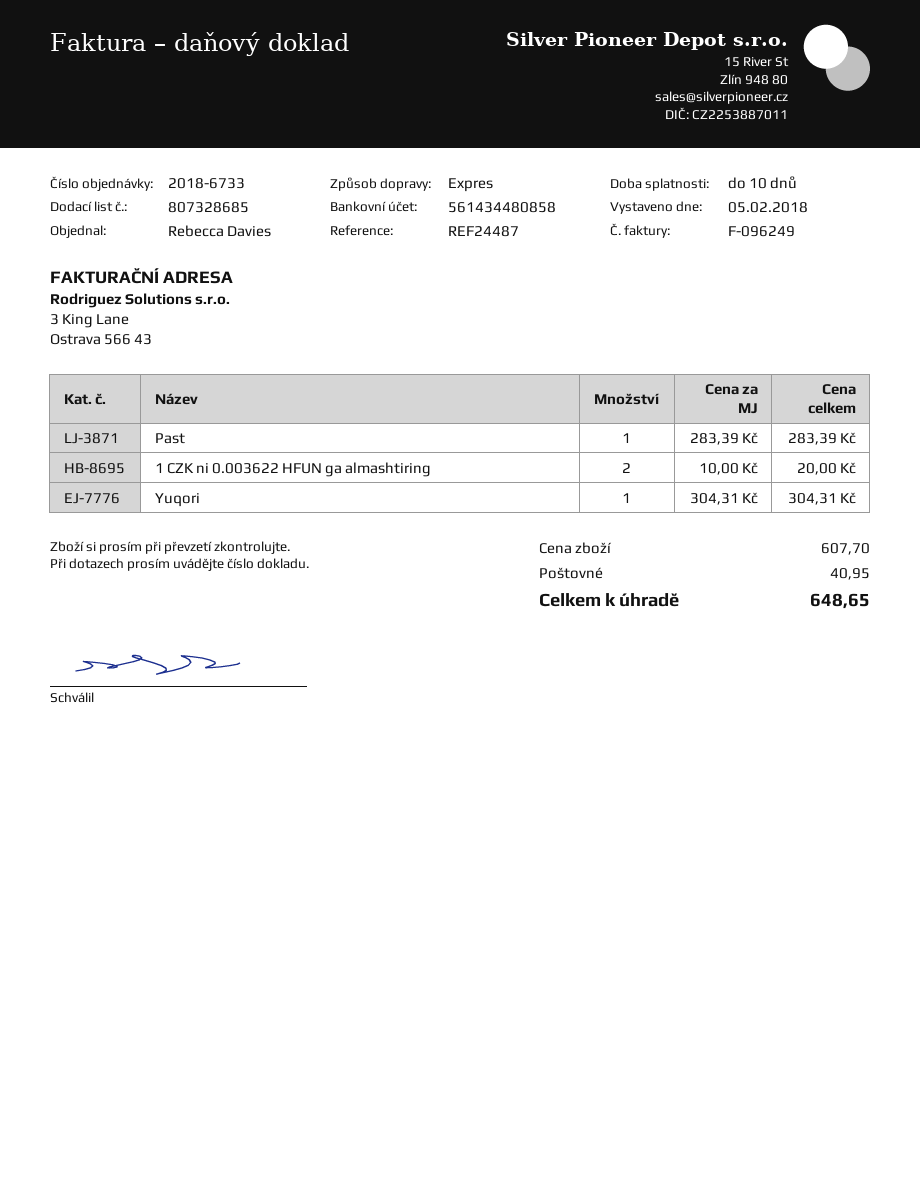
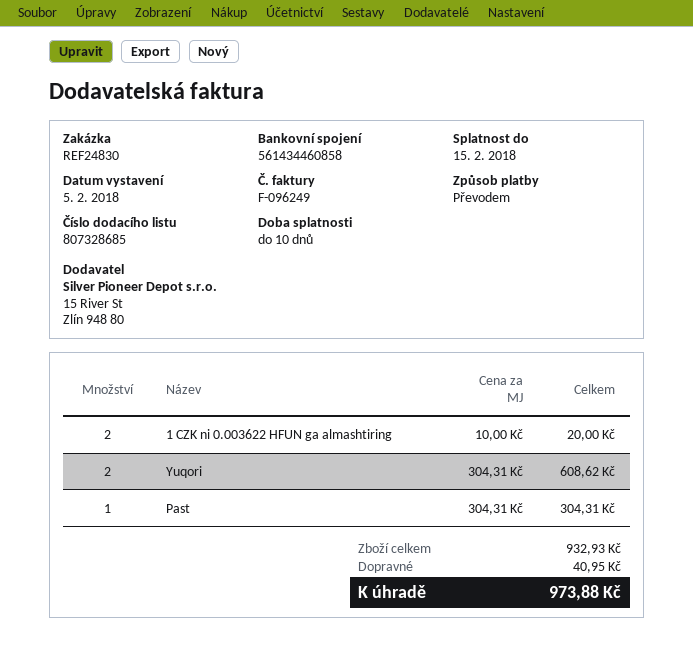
reference: REF24487 -> REF24830
bank account: 561434480858 -> 561434460858
Past: 1 x 283.39 = 283.39 -> 1 x 304.31 = 304.31
Yuqori: 1 x 304.31 = 304.31 -> 2 x 304.31 = 608.62
subtotal: 607.70 -> 932.93
total: 648.65 -> 973.88

